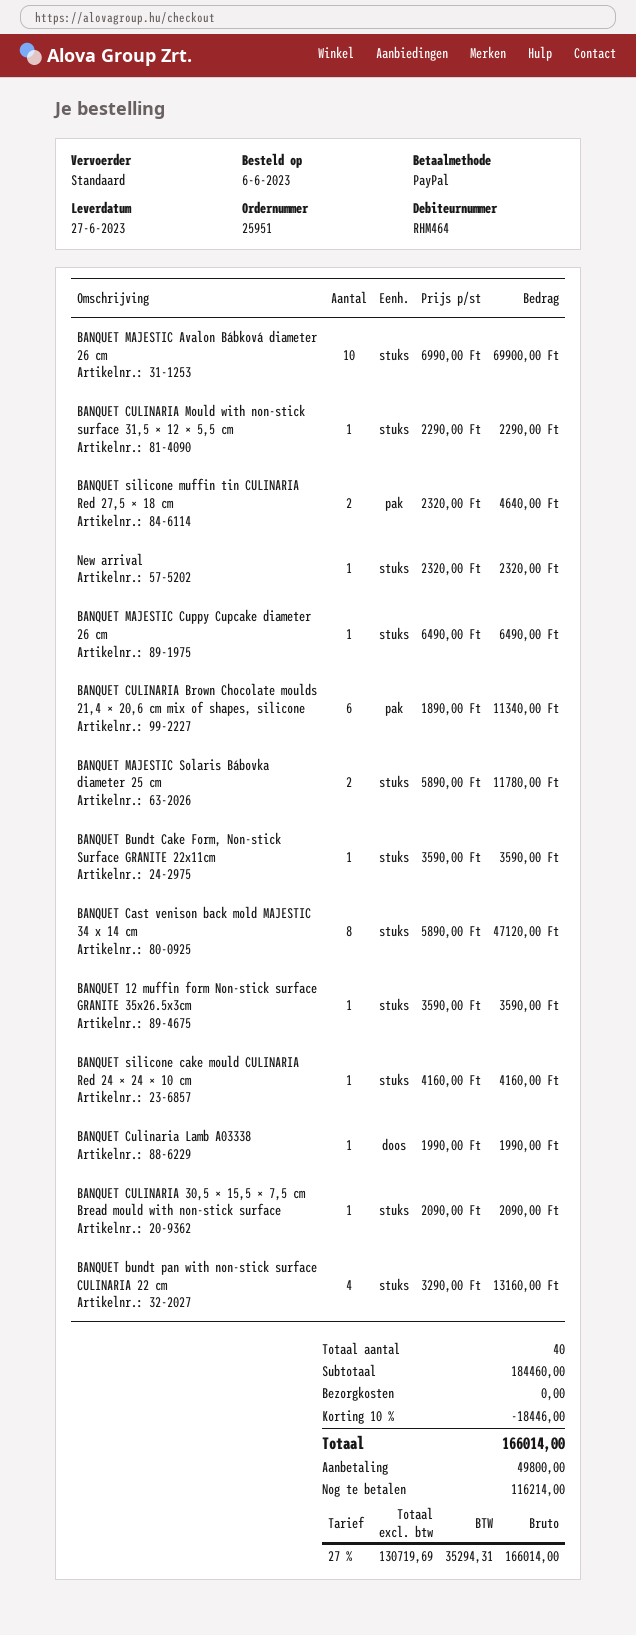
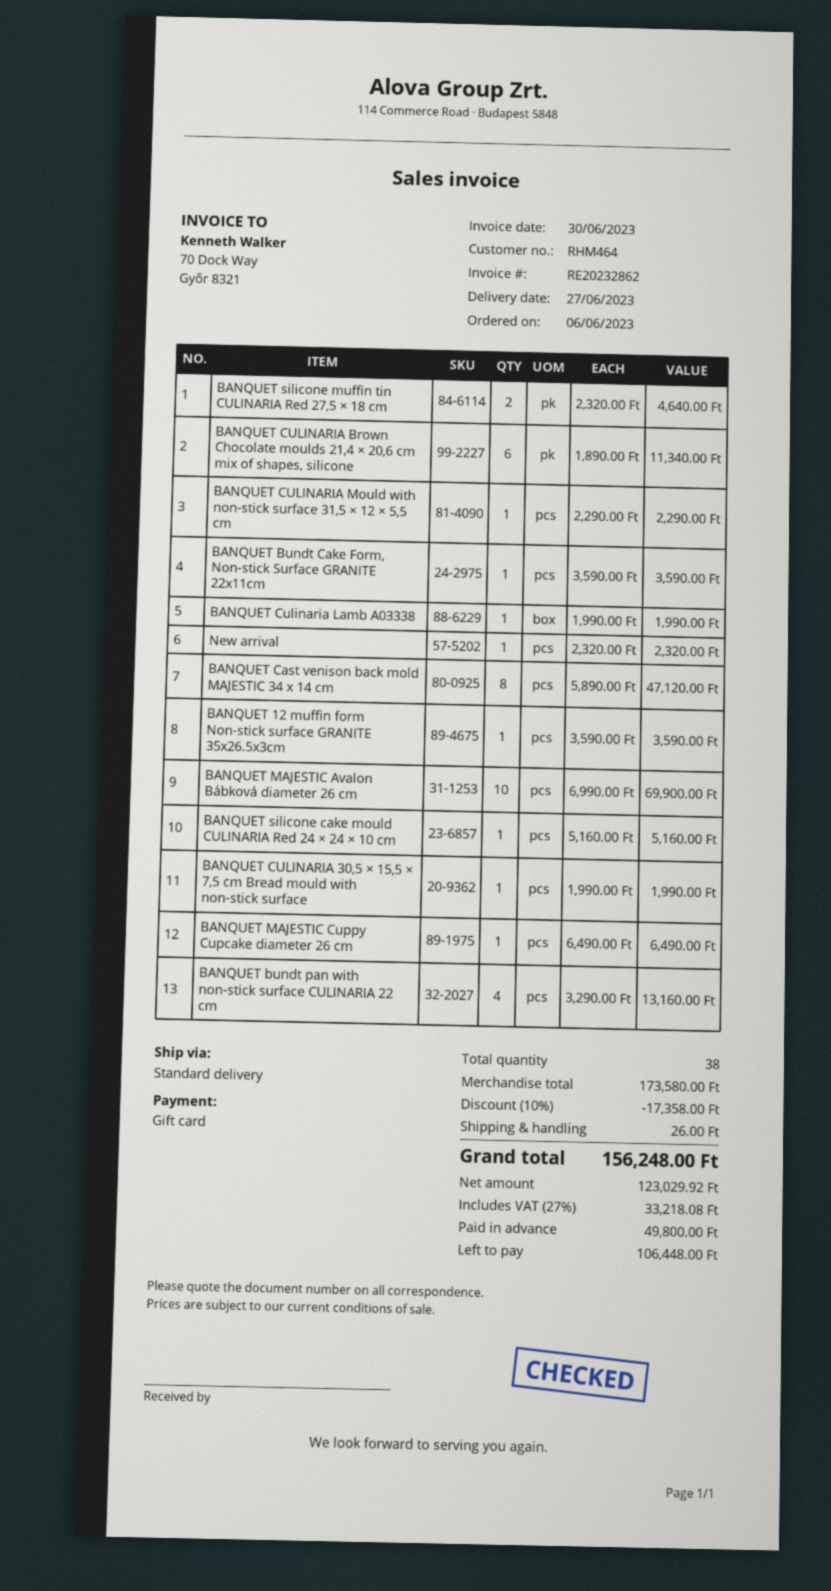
payment method: PayPal -> gift card
BANQUET MAJESTIC Solaris Bábovka diameter 25 cm: 2 x 5890.00 = 11780.00 -> none
BANQUET silicone cake mould CULINARIA Red 24 × 24 × 10 cm: 1 x 4160.00 = 4160.00 -> 1 x 5160.00 = 5160.00
BANQUET CULINARIA 30,5 × 15,5 × 7,5 cm Bread mould with non-stick surface: 1 x 2090.00 = 2090.00 -> 1 x 1990.00 = 1990.00
total quantity: 40 -> 38
subtotal: 184460.00 -> 173580.00
discount: 10% = 18446.00 -> 10% = 17358.00
shipping: 0.00 -> 26.00
net: 130719.69 -> 123029.92
tax: 27% = 35294.31 -> 27% = 33218.08
total: 166014.00 -> 156248.00
balance: 116214.00 -> 106448.00

